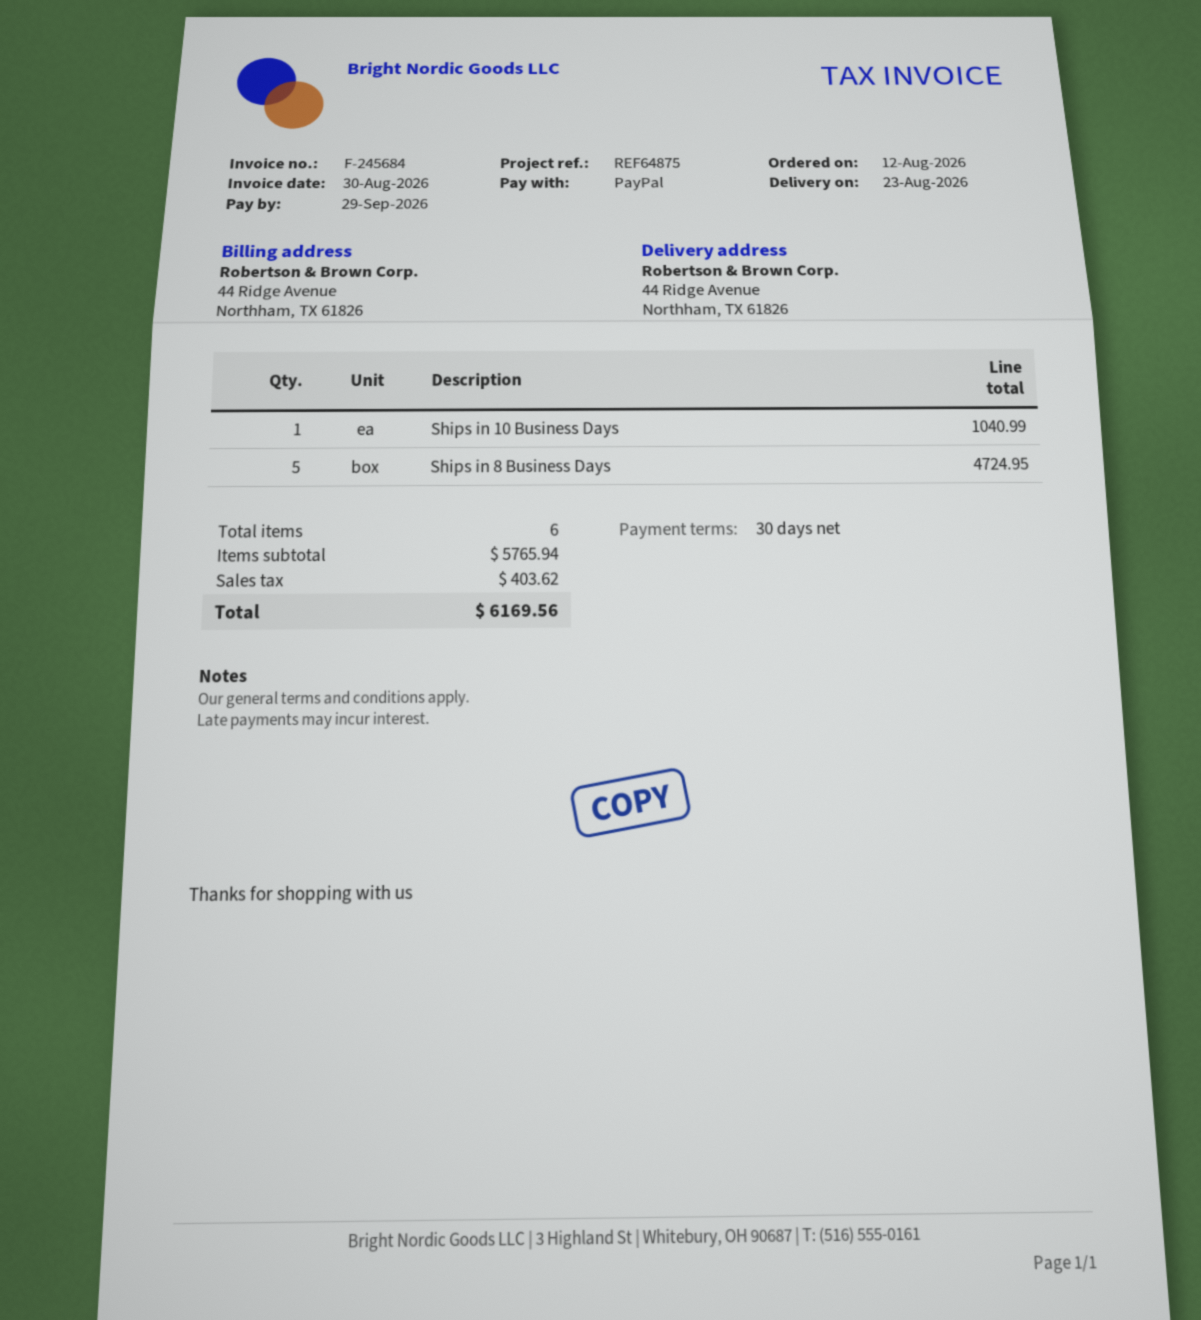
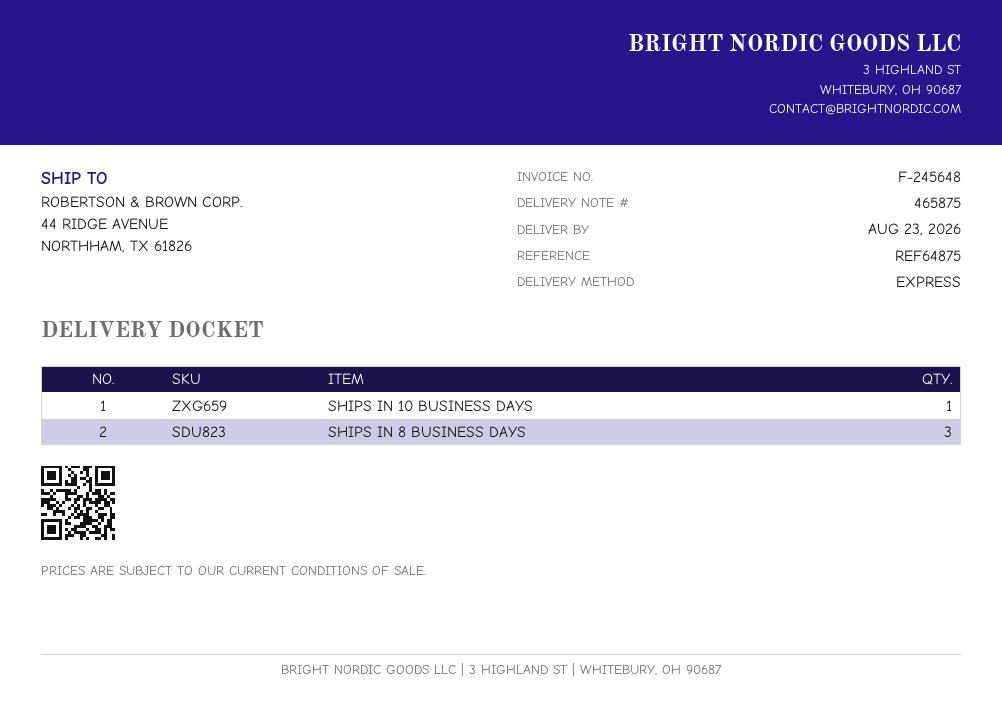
invoice number: F-245684 -> F-245648
Ships in 8 Business Days: 5 -> 3

